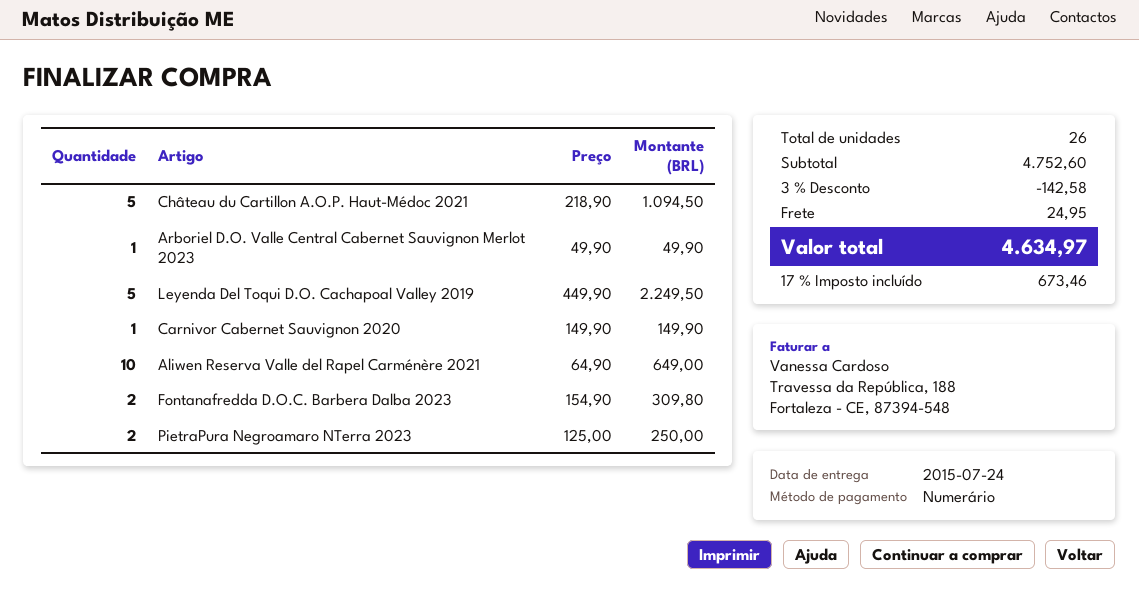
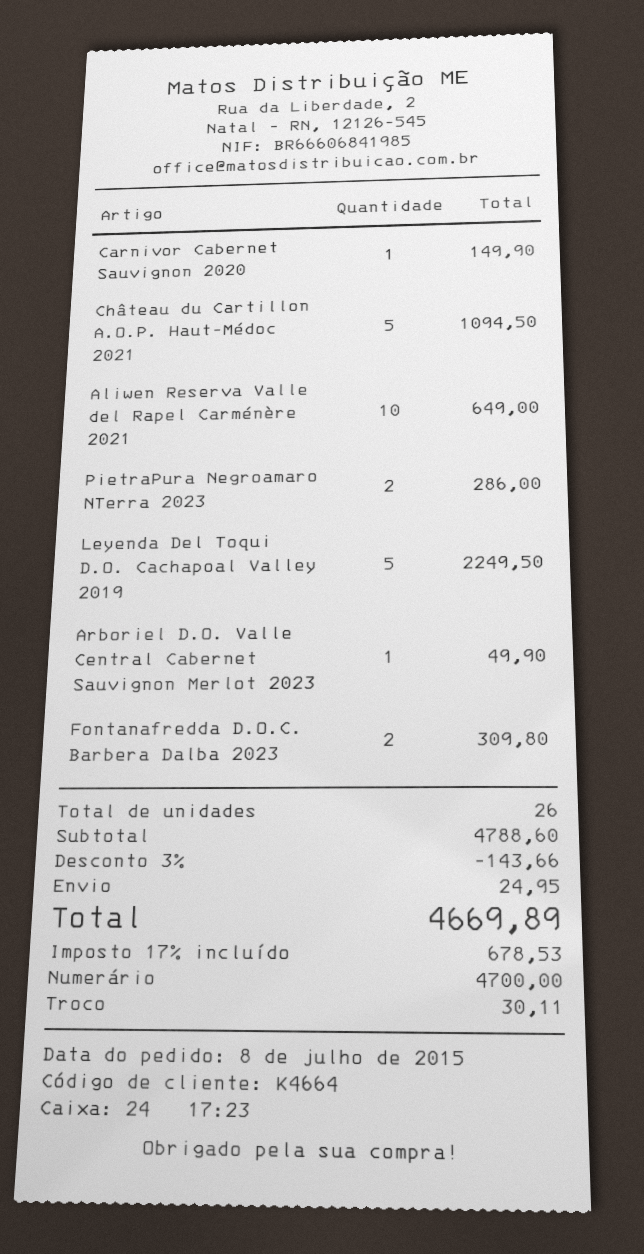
PietraPura Negroamaro NTerra 2023: 2 for 250.00 -> 2 for 286.00
subtotal: 4752.60 -> 4788.60
discount: 3% = 142.58 -> 3% = 143.66
tax: 17% = 673.46 -> 17% = 678.53
total: 4634.97 -> 4669.89

